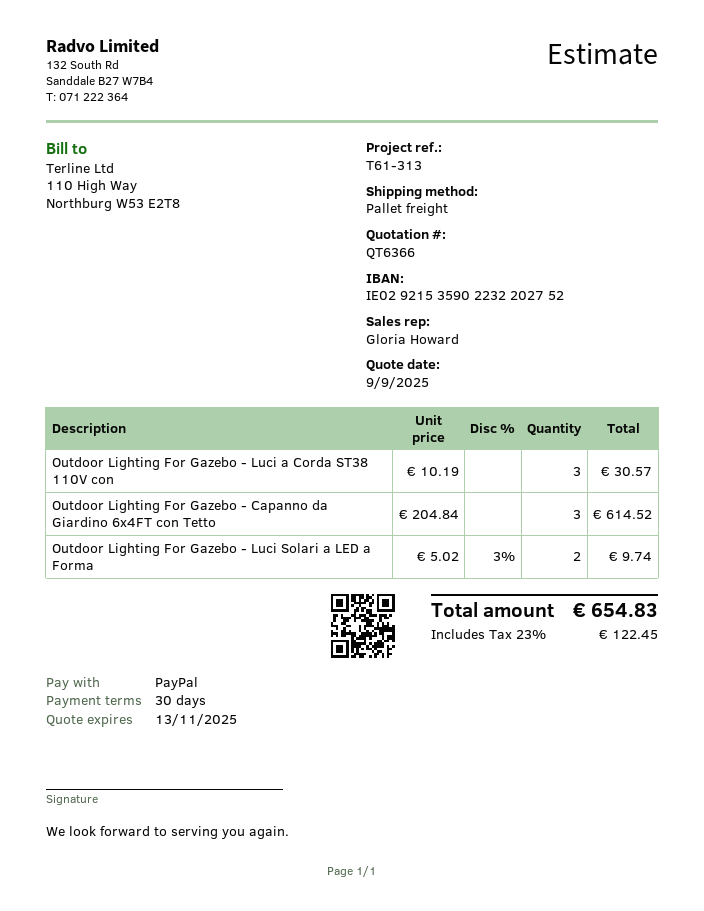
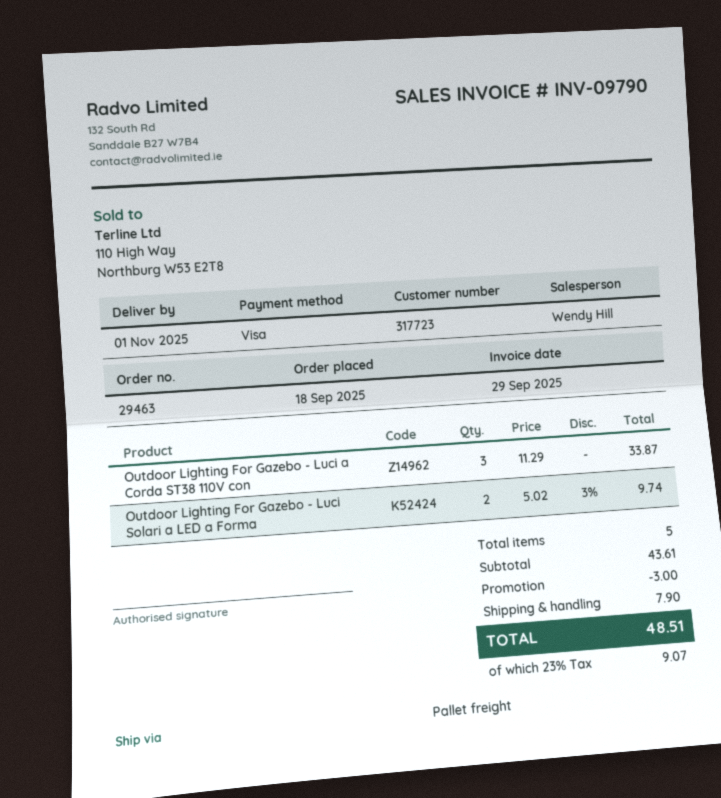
sales rep: Gloria Howard -> Wendy Hill
payment method: PayPal -> Visa
Outdoor Lighting For Gazebo - Luci a Corda ST38 110V con: 3 x 10.19 = 30.57 -> 3 x 11.29 = 33.87
Outdoor Lighting For Gazebo - Capanno da Giardino 6x4FT con Tetto: 3 x 204.84 = 614.52 -> none
discount: none -> 3.00
shipping: none -> 7.90
tax: 23% = 122.45 -> 23% = 9.07
total: 654.83 -> 48.51

